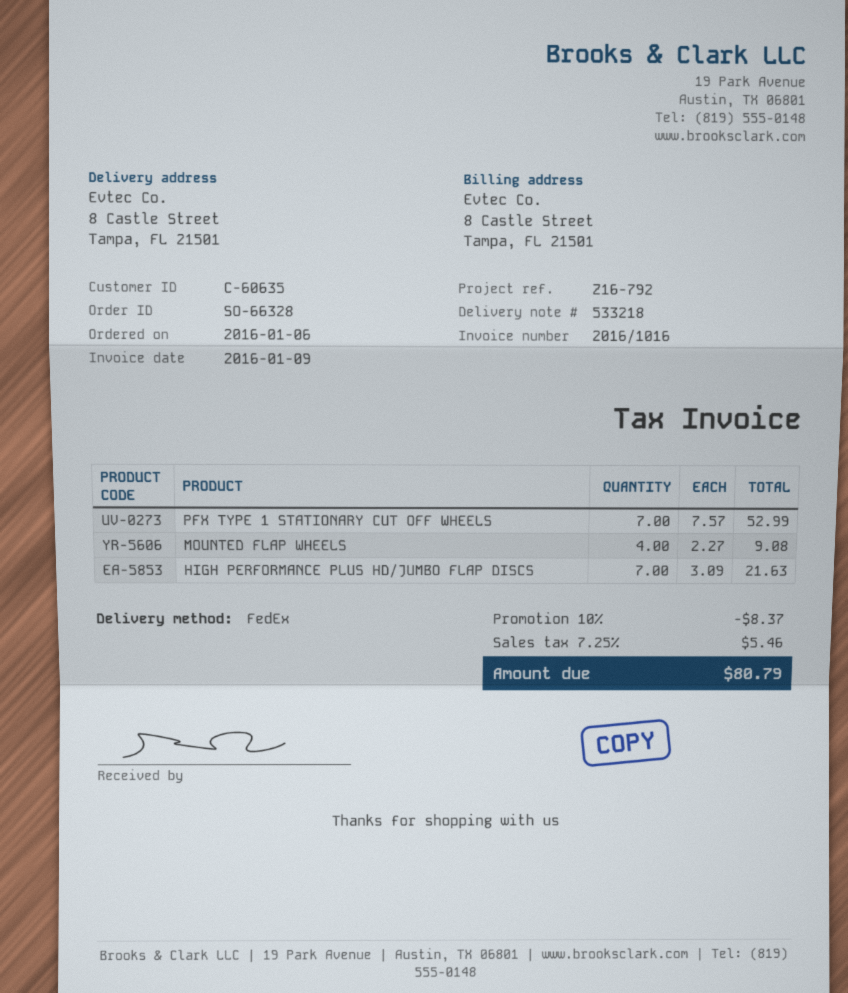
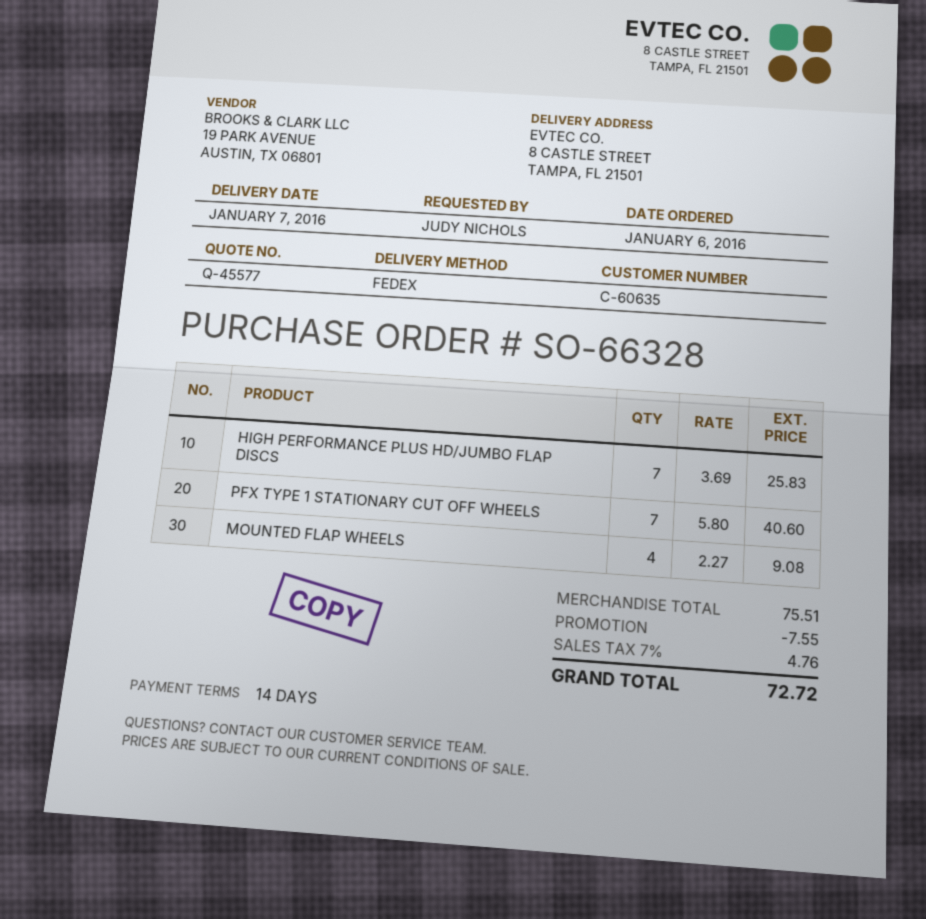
PFX TYPE 1 STATIONARY CUT OFF WHEELS: 7 x 7.57 = 52.99 -> 7 x 5.80 = 40.60
HIGH PERFORMANCE PLUS HD/JUMBO FLAP DISCS: 7 x 3.09 = 21.63 -> 7 x 3.69 = 25.83
discount: 8.37 -> 7.55
tax: 7.25% = 5.46 -> 7% = 4.76
total: 80.79 -> 72.72

